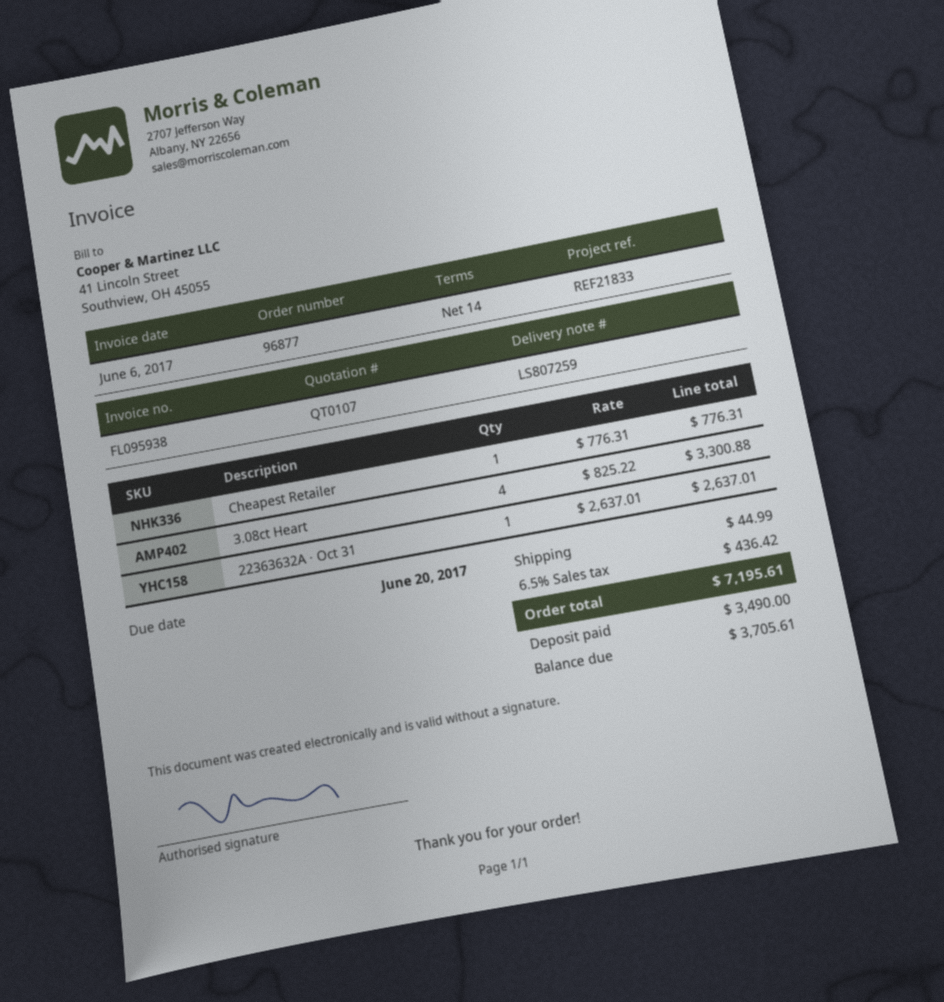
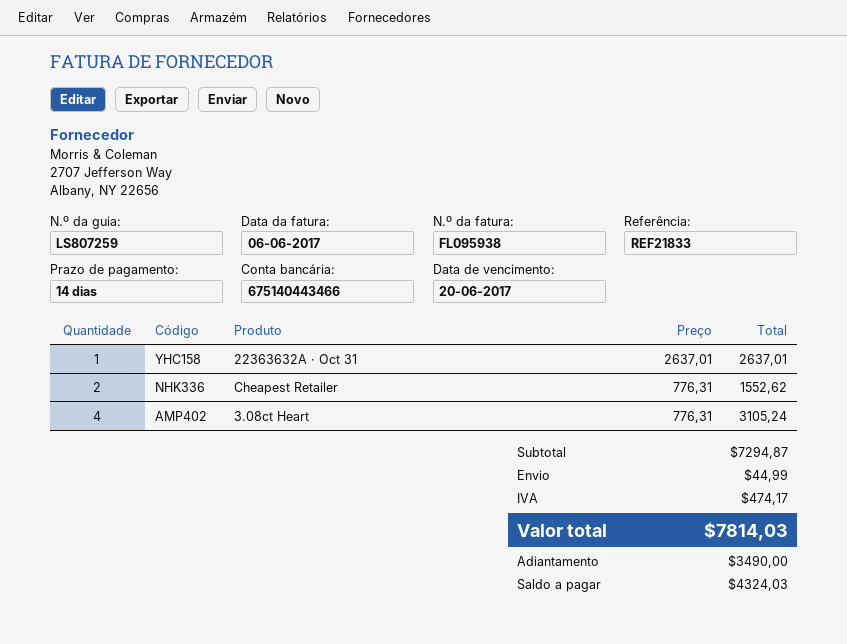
Cheapest Retailer: 1 x 776.31 = 776.31 -> 2 x 776.31 = 1552.62
3.08ct Heart: 4 x 825.22 = 3300.88 -> 4 x 776.31 = 3105.24
tax: 436.42 -> 474.17
total: 7195.61 -> 7814.03
balance: 3705.61 -> 4324.03

